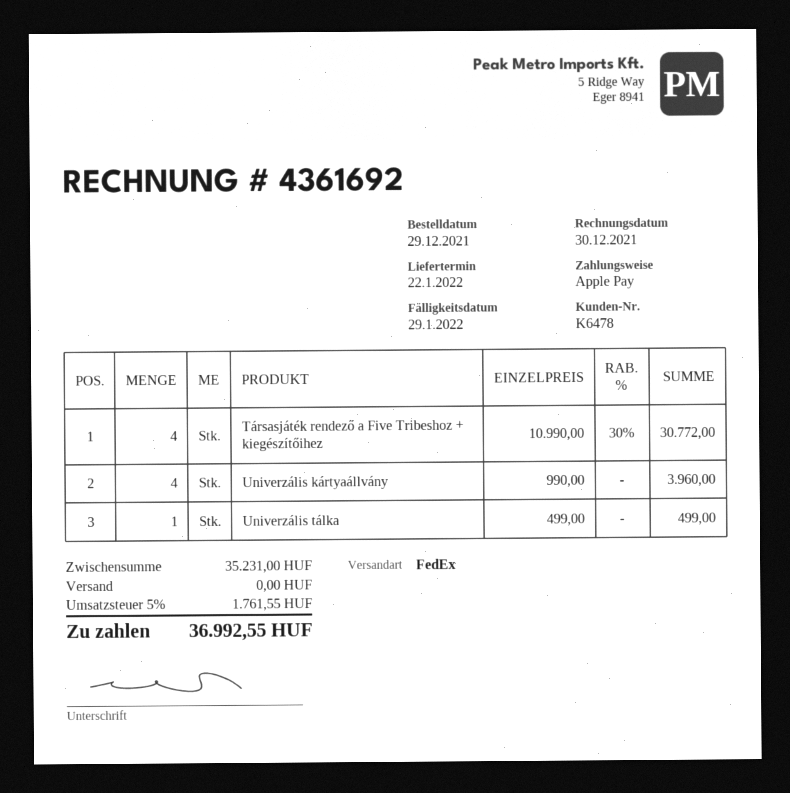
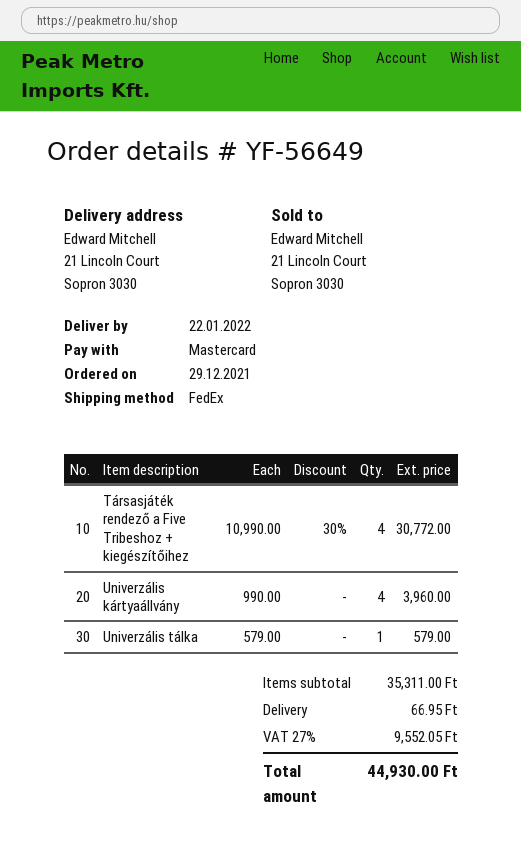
payment method: Apple Pay -> Mastercard
Univerzális tálka: 1 x 499.00 = 499.00 -> 1 x 579.00 = 579.00
subtotal: 35231.00 -> 35311.00
shipping: 0.00 -> 66.95
tax: 5% = 1761.55 -> 27% = 9552.05
total: 36992.55 -> 44930.00

